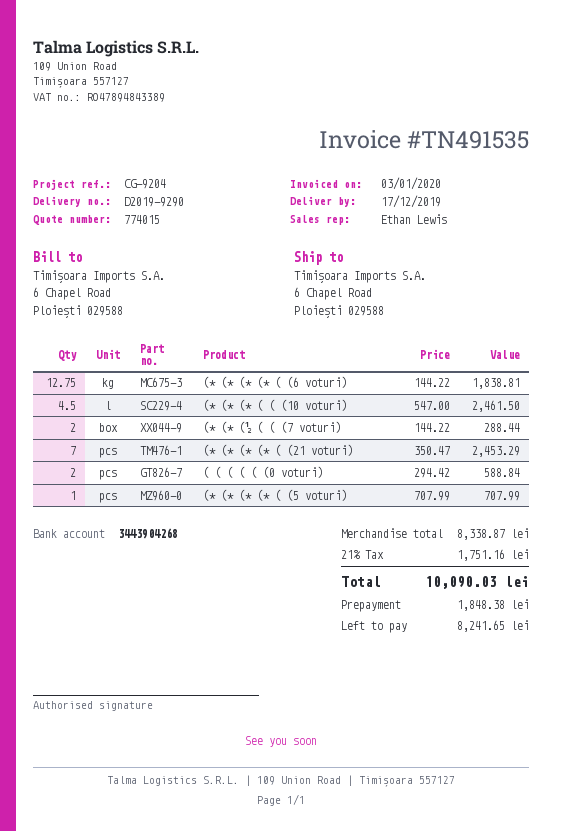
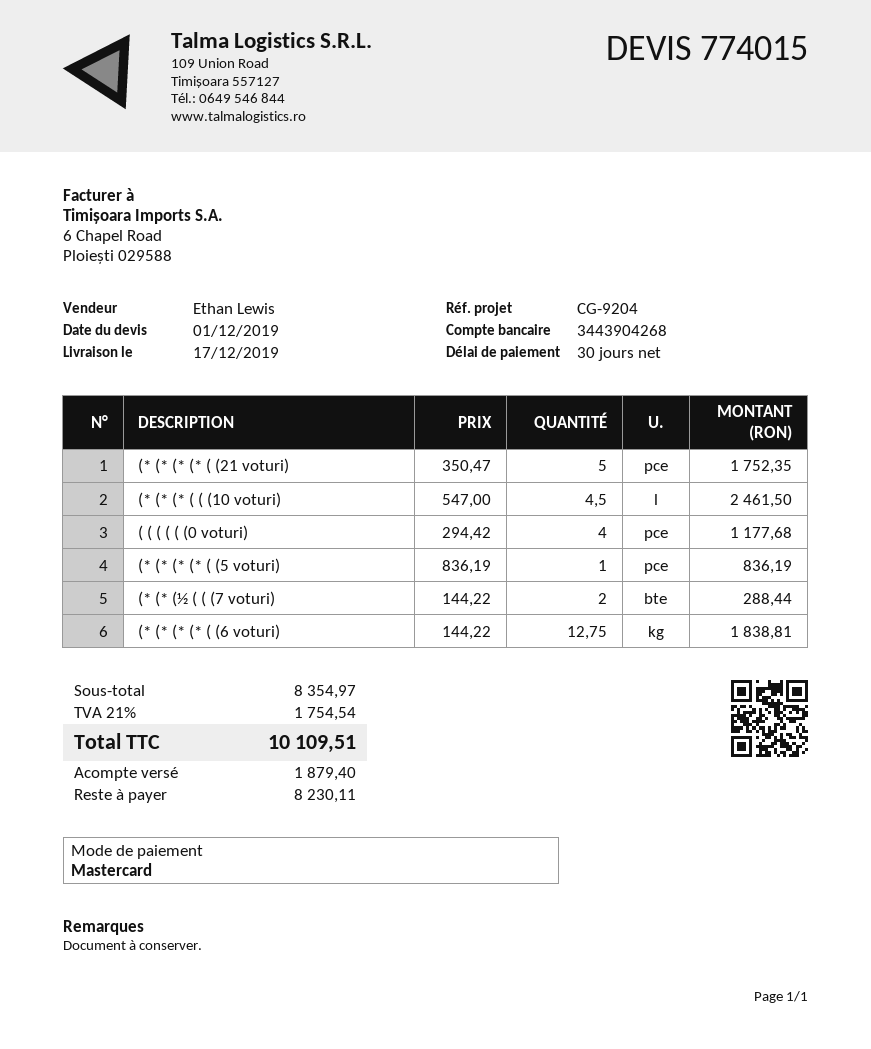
(* (* (* (* ( (21 voturi): 7 x 350.47 = 2453.29 -> 5 x 350.47 = 1752.35
( ( ( ( ( (0 voturi): 2 x 294.42 = 588.84 -> 4 x 294.42 = 1177.68
(* (* (* (* ( (5 voturi): 1 x 707.99 = 707.99 -> 1 x 836.19 = 836.19
subtotal: 8338.87 -> 8354.97
tax: 21% = 1751.16 -> 21% = 1754.54
total: 10090.03 -> 10109.51
deposit: 1848.38 -> 1879.40
balance: 8241.65 -> 8230.11

